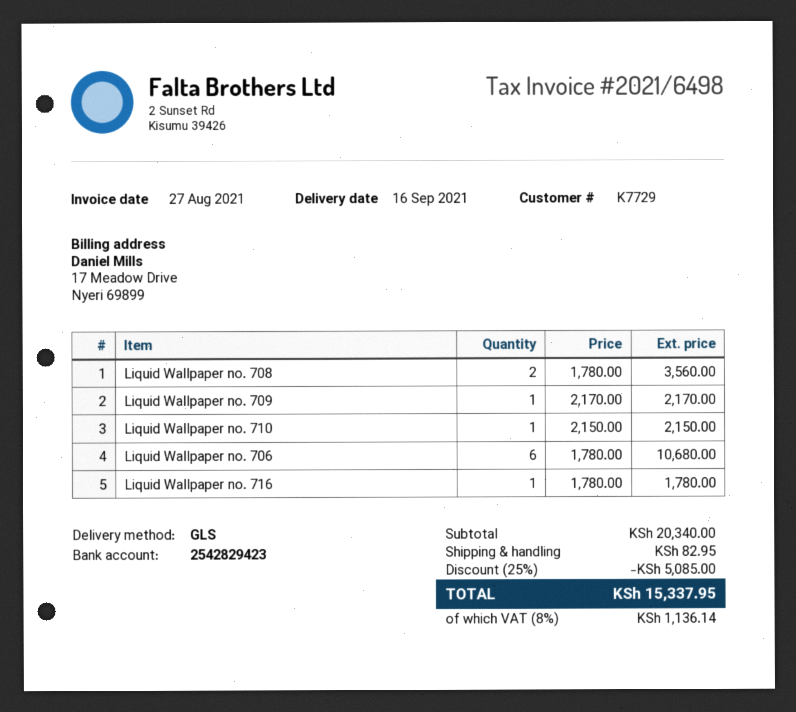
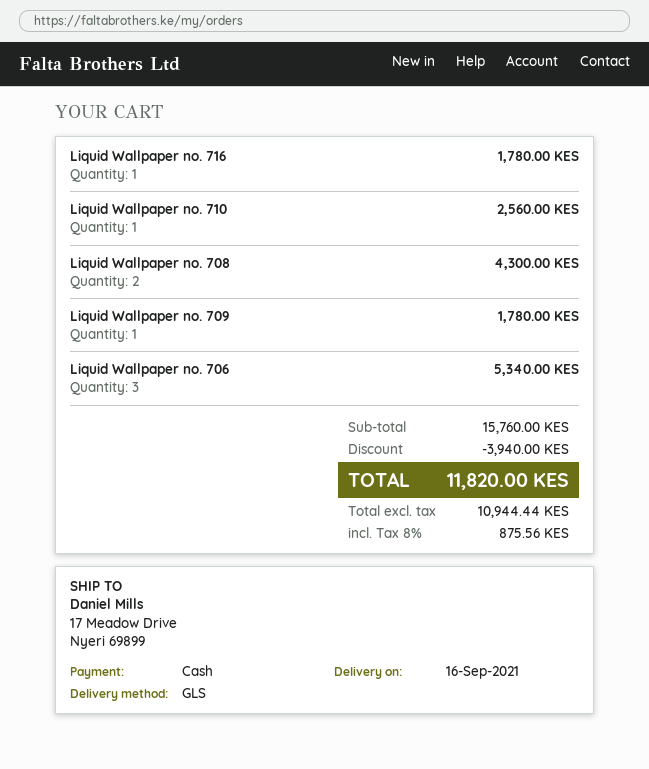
Liquid Wallpaper no. 708: 2 for 3560.00 -> 2 for 4300.00
Liquid Wallpaper no. 709: 1 for 2170.00 -> 1 for 1780.00
Liquid Wallpaper no. 710: 1 for 2150.00 -> 1 for 2560.00
Liquid Wallpaper no. 706: 6 for 10680.00 -> 3 for 5340.00
subtotal: 20340.00 -> 15760.00
discount: 5085.00 -> 3940.00
shipping: 82.95 -> none
tax: 8% = 1136.14 -> 8% = 875.56
total: 15337.95 -> 11820.00

